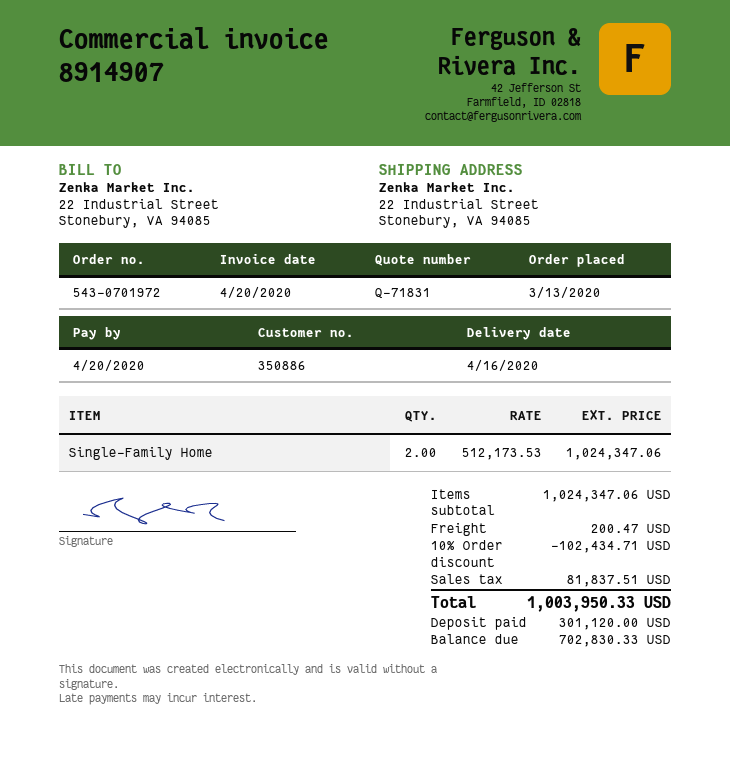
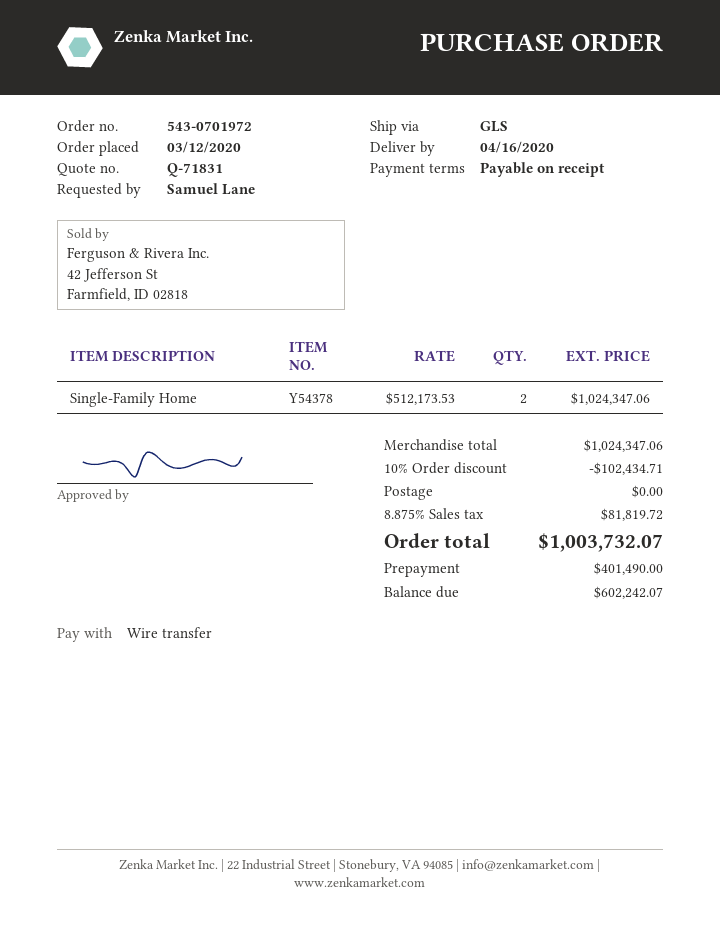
order date: 2020-03-13 -> 2020-03-12
shipping: 200.47 -> 0.00
tax: 81837.51 -> 81819.72
total: 1003950.33 -> 1003732.07
deposit: 301120.00 -> 401490.00
balance: 702830.33 -> 602242.07

